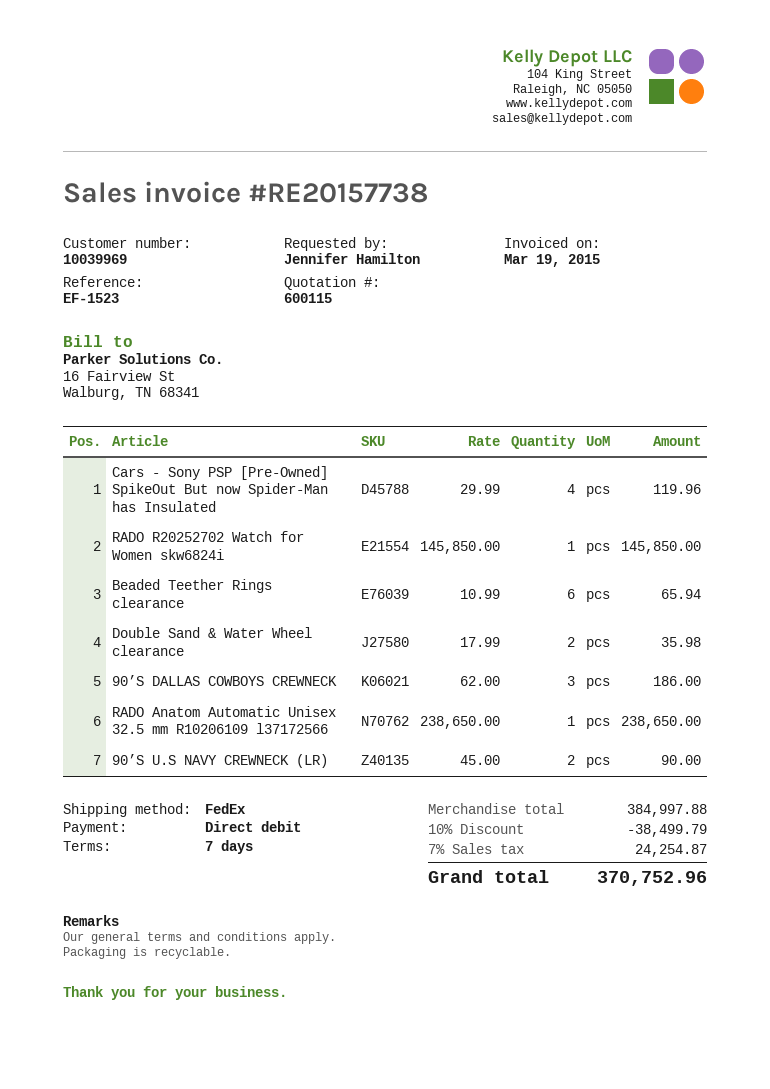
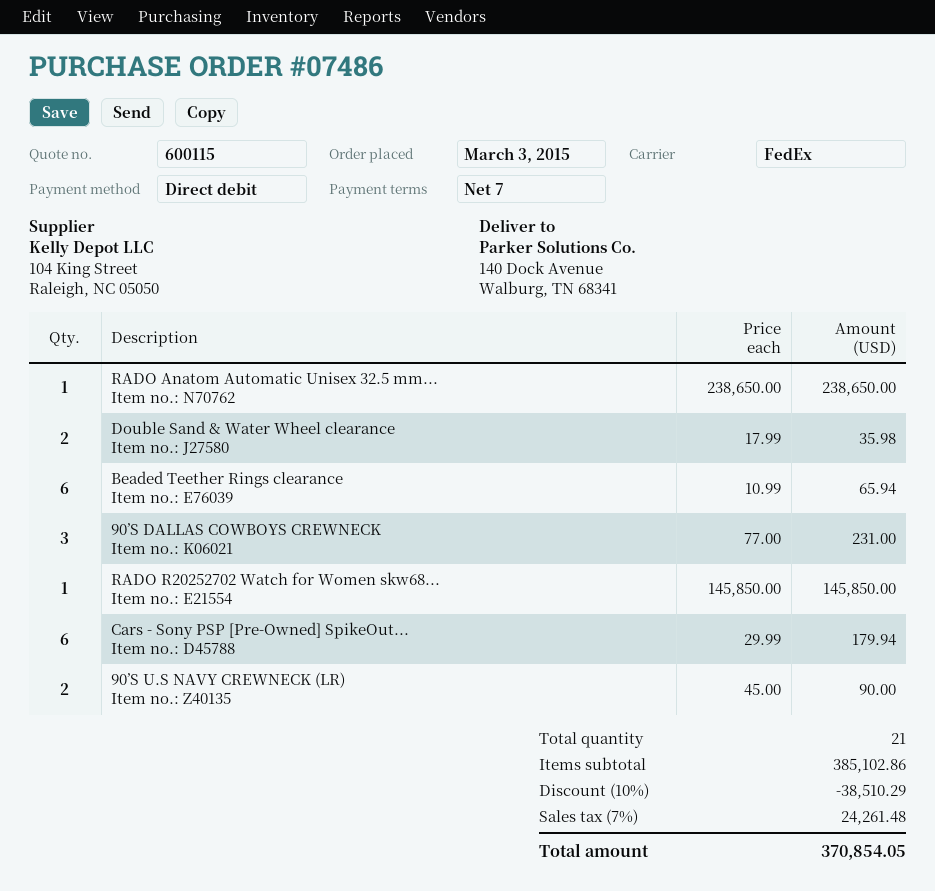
Cars - Sony PSP [Pre-Owned] SpikeOut But now Spider-Man has Insulated: 4 x 29.99 = 119.96 -> 6 x 29.99 = 179.94
90’S DALLAS COWBOYS CREWNECK: 3 x 62.00 = 186.00 -> 3 x 77.00 = 231.00
subtotal: 384997.88 -> 385102.86
discount: 10% = 38499.79 -> 10% = 38510.29
tax: 7% = 24254.87 -> 7% = 24261.48
total: 370752.96 -> 370854.05

